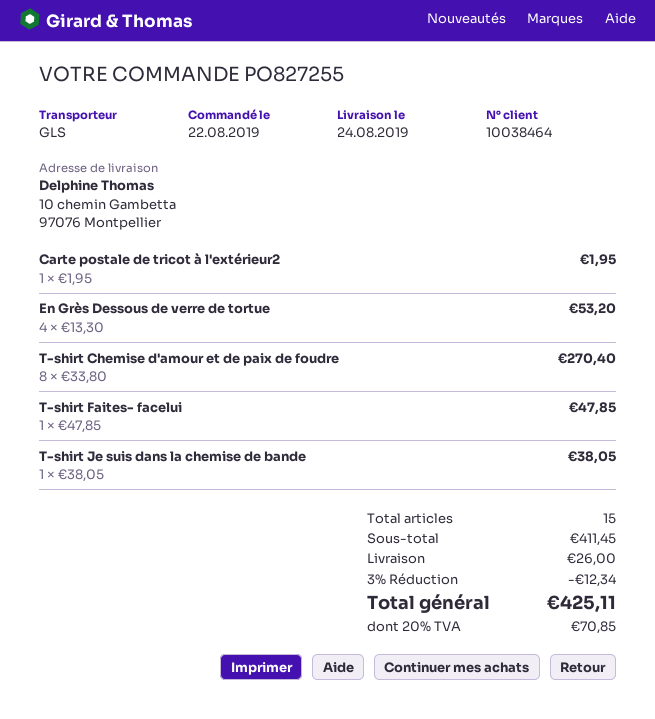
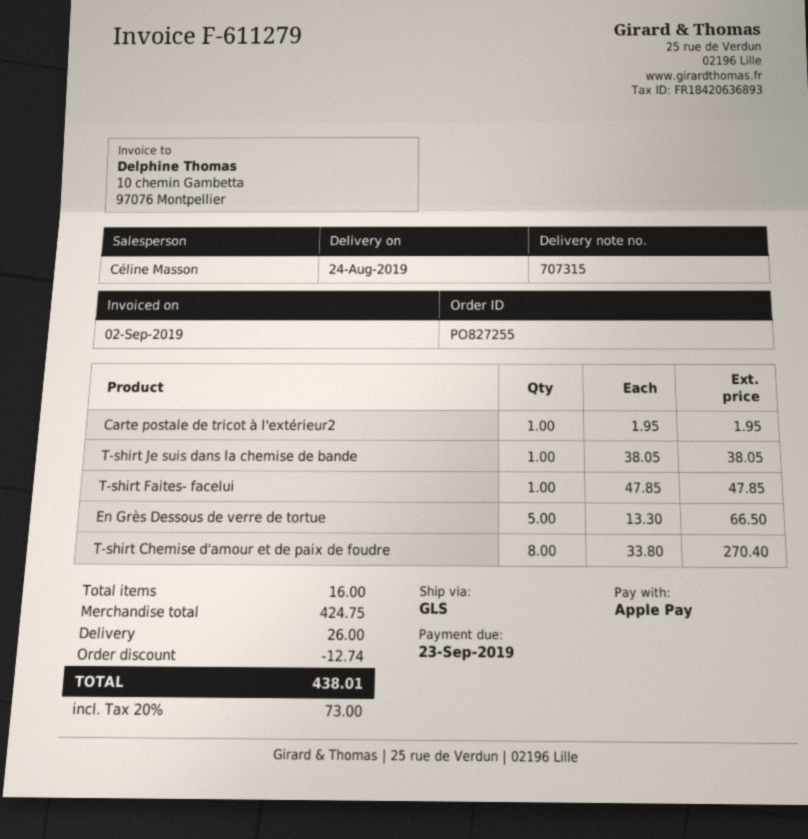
En Grès Dessous de verre de tortue: 4 x 13.30 = 53.20 -> 5 x 13.30 = 66.50
total quantity: 15 -> 16
subtotal: 411.45 -> 424.75
discount: 12.34 -> 12.74
tax: 20% = 70.85 -> 20% = 73.00
total: 425.11 -> 438.01

